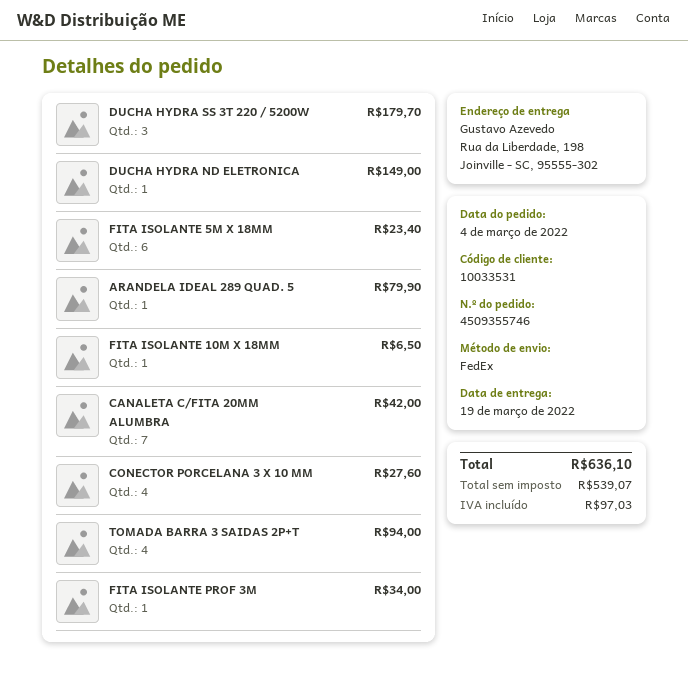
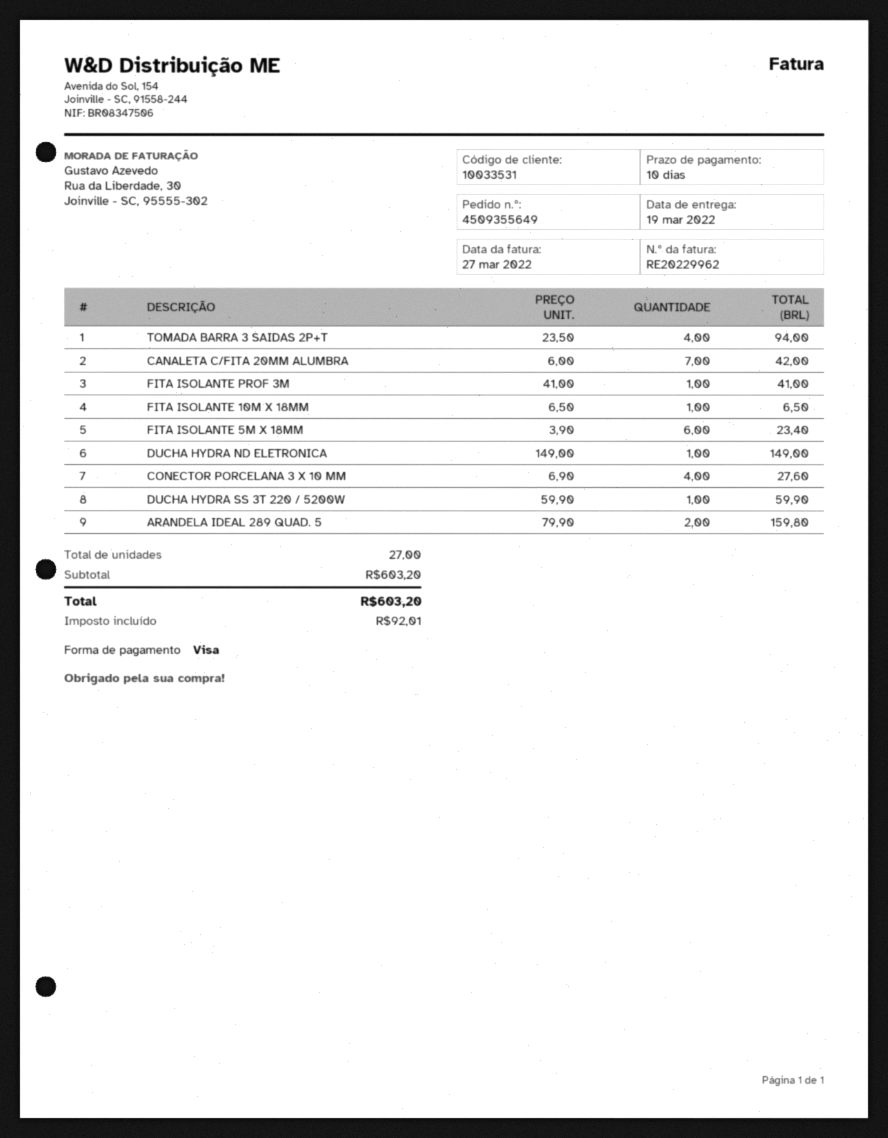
order number: 4509355746 -> 4509355649
DUCHA HYDRA SS 3T 220 / 5200W: 3 for 179.70 -> 1 for 59.90
ARANDELA IDEAL 289 QUAD. 5: 1 for 79.90 -> 2 for 159.80
FITA ISOLANTE PROF 3M: 1 for 34.00 -> 1 for 41.00
tax: 97.03 -> 92.01
total: 636.10 -> 603.20

